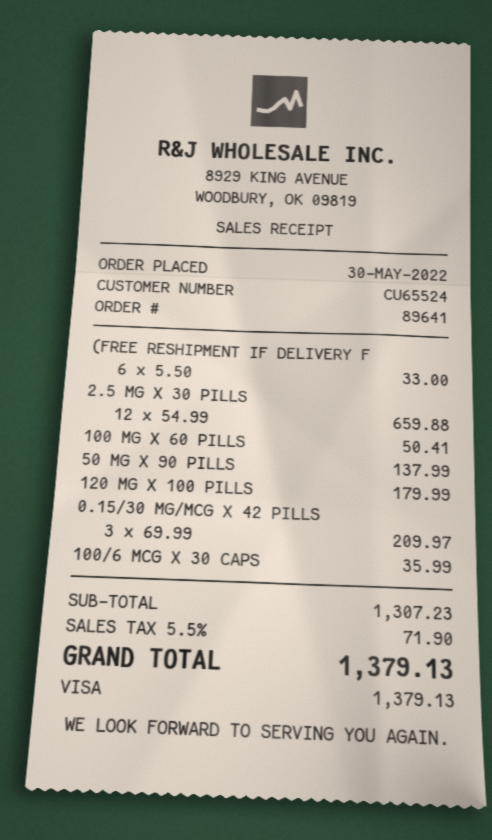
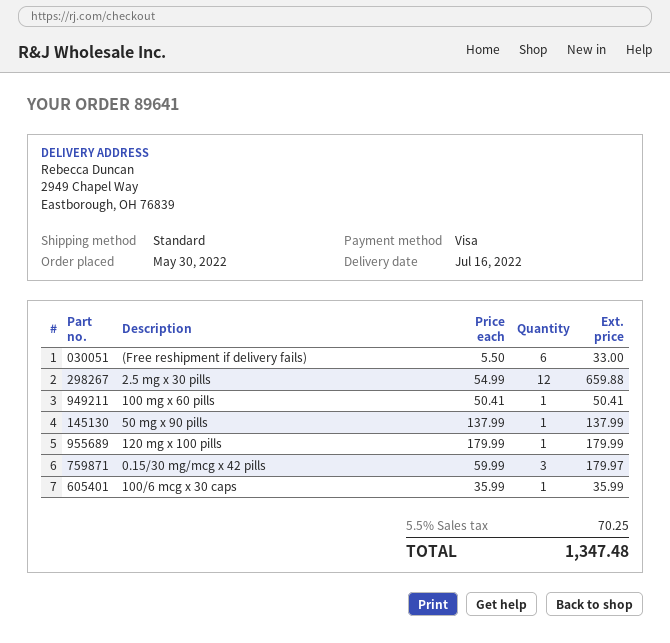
0.15/30 MG/MCG X 42 PILLS: 3 x 69.99 = 209.97 -> 3 x 59.99 = 179.97
tax: 5.5% = 71.90 -> 5.5% = 70.25
total: 1379.13 -> 1347.48

